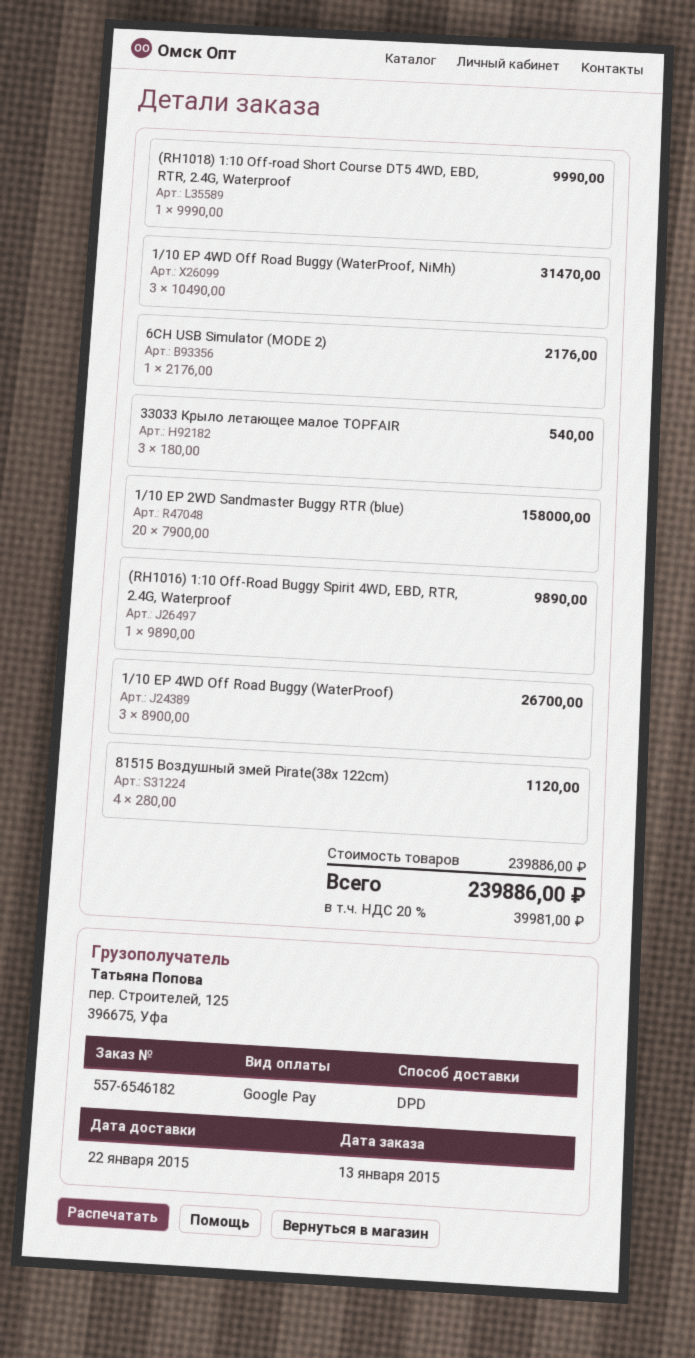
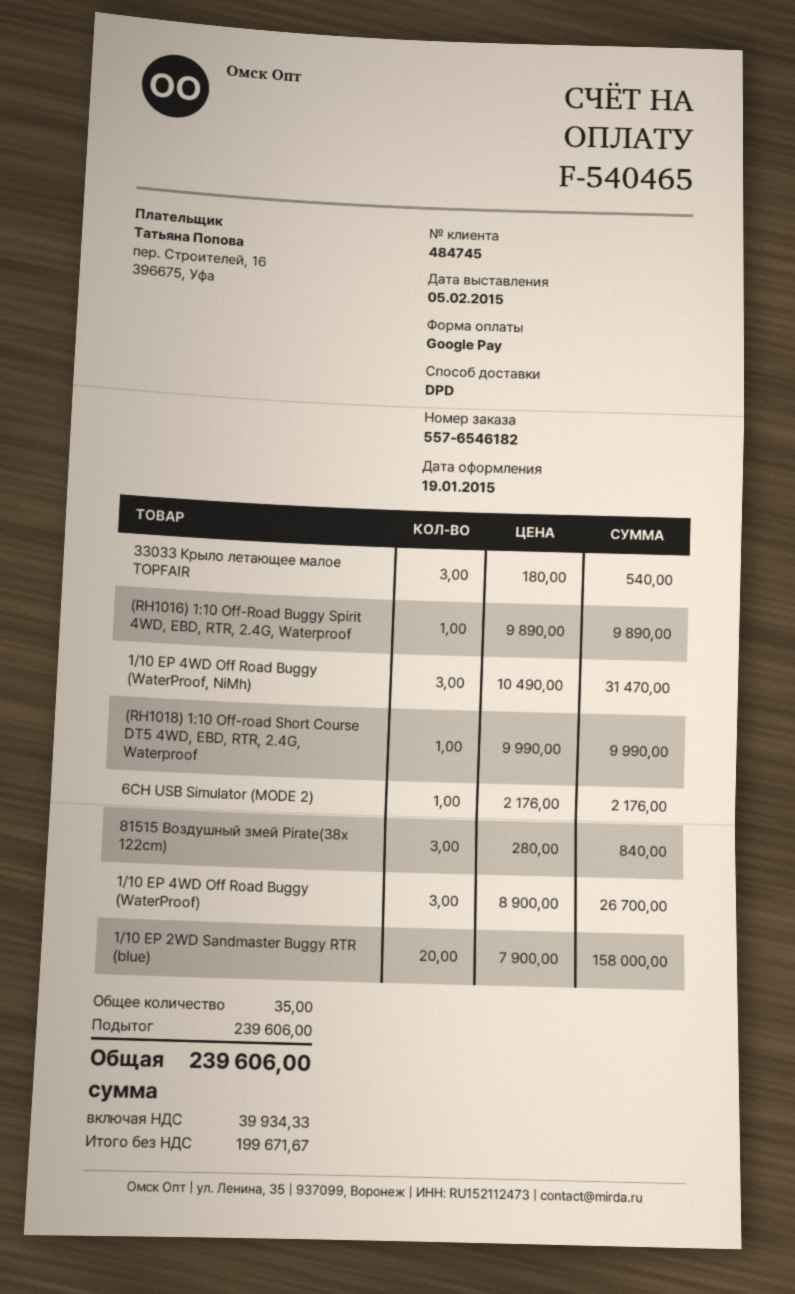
order date: 2015-01-13 -> 2015-01-19
81515 Воздушный змей Pirate(38x 122cm): 4 x 280.00 = 1120.00 -> 3 x 280.00 = 840.00
subtotal: 239886.00 -> 239606.00
tax: 39981.00 -> 39934.33
total: 239886.00 -> 239606.00

